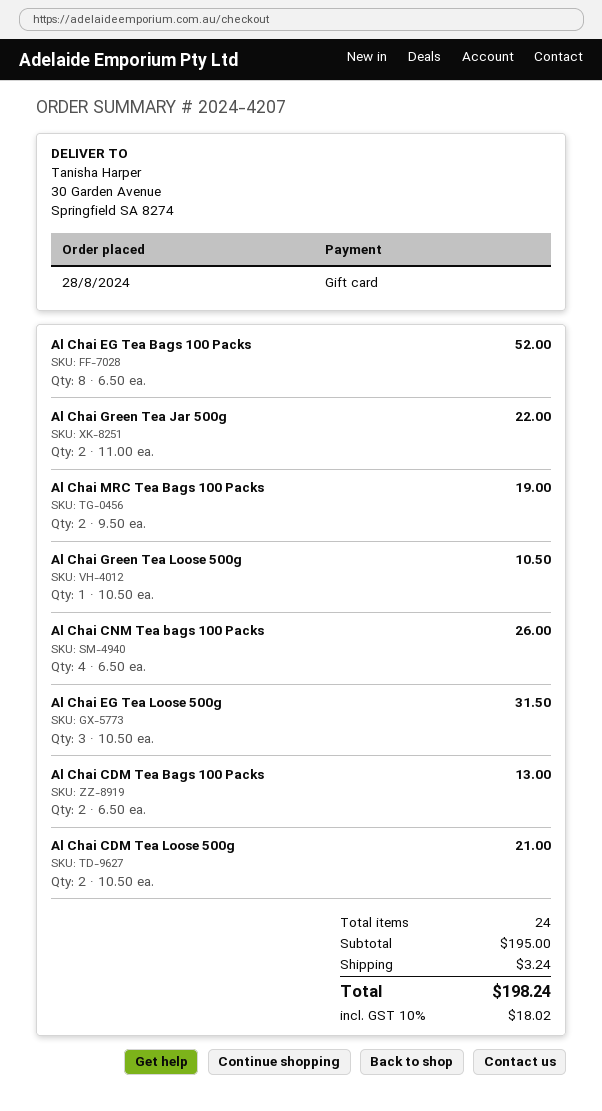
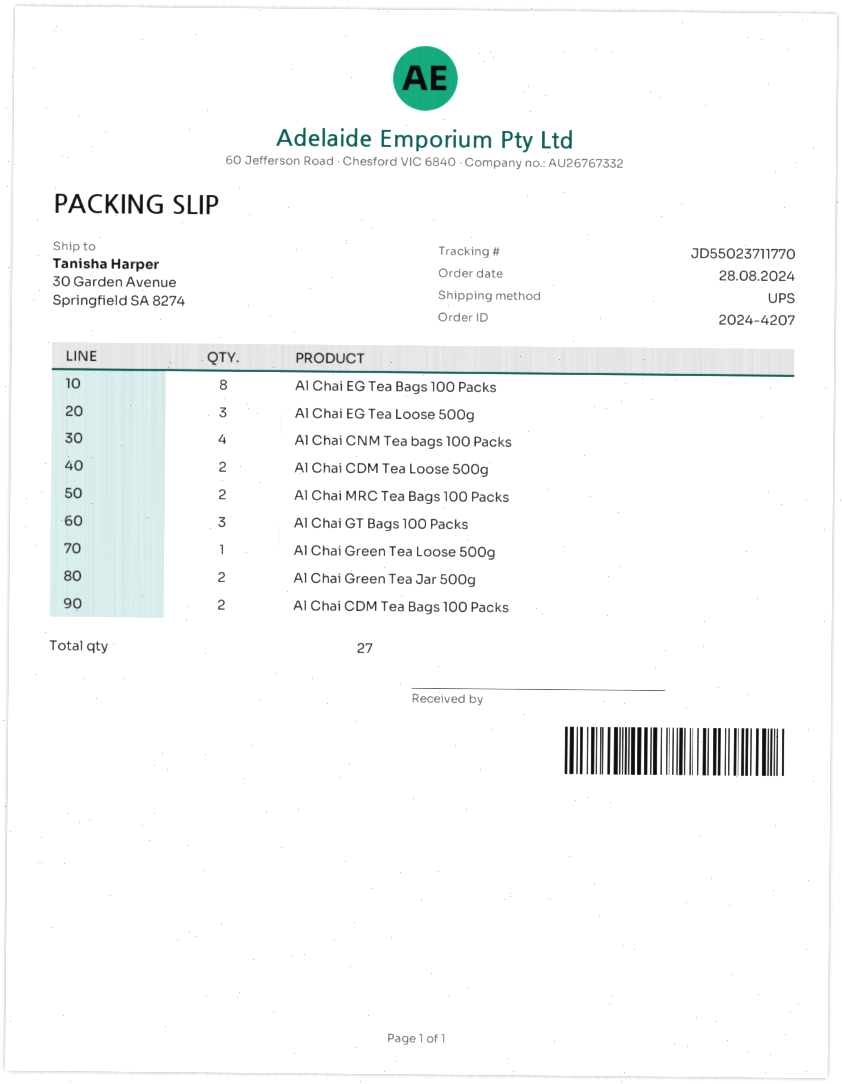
Al Chai GT Bags 100 Packs: none -> 3
total quantity: 24 -> 27

